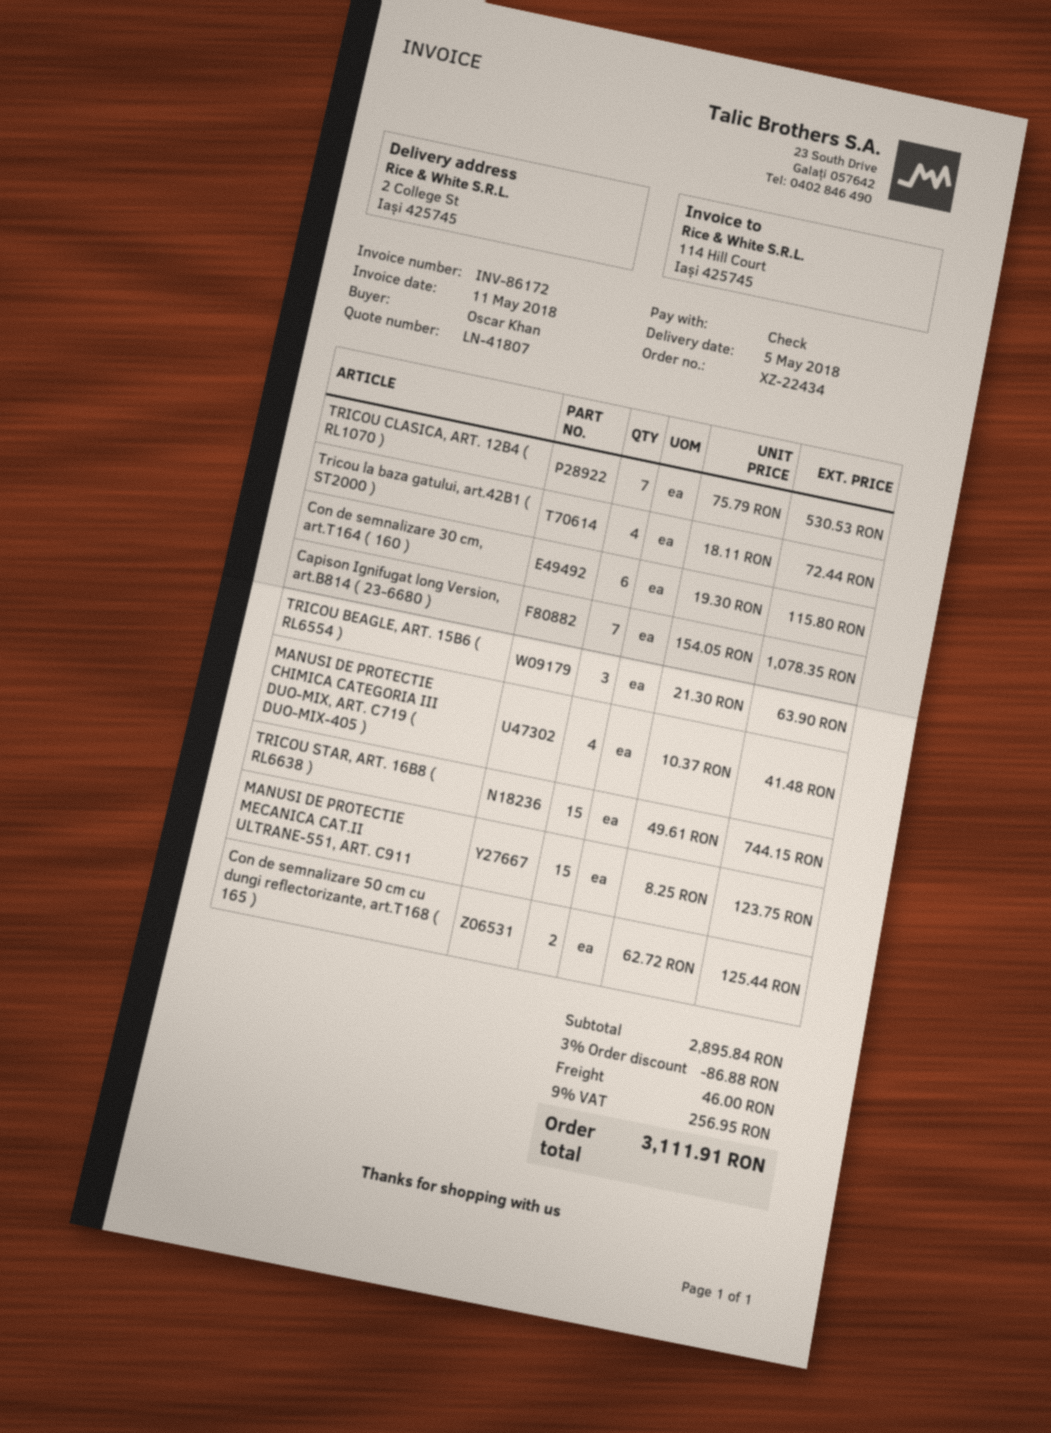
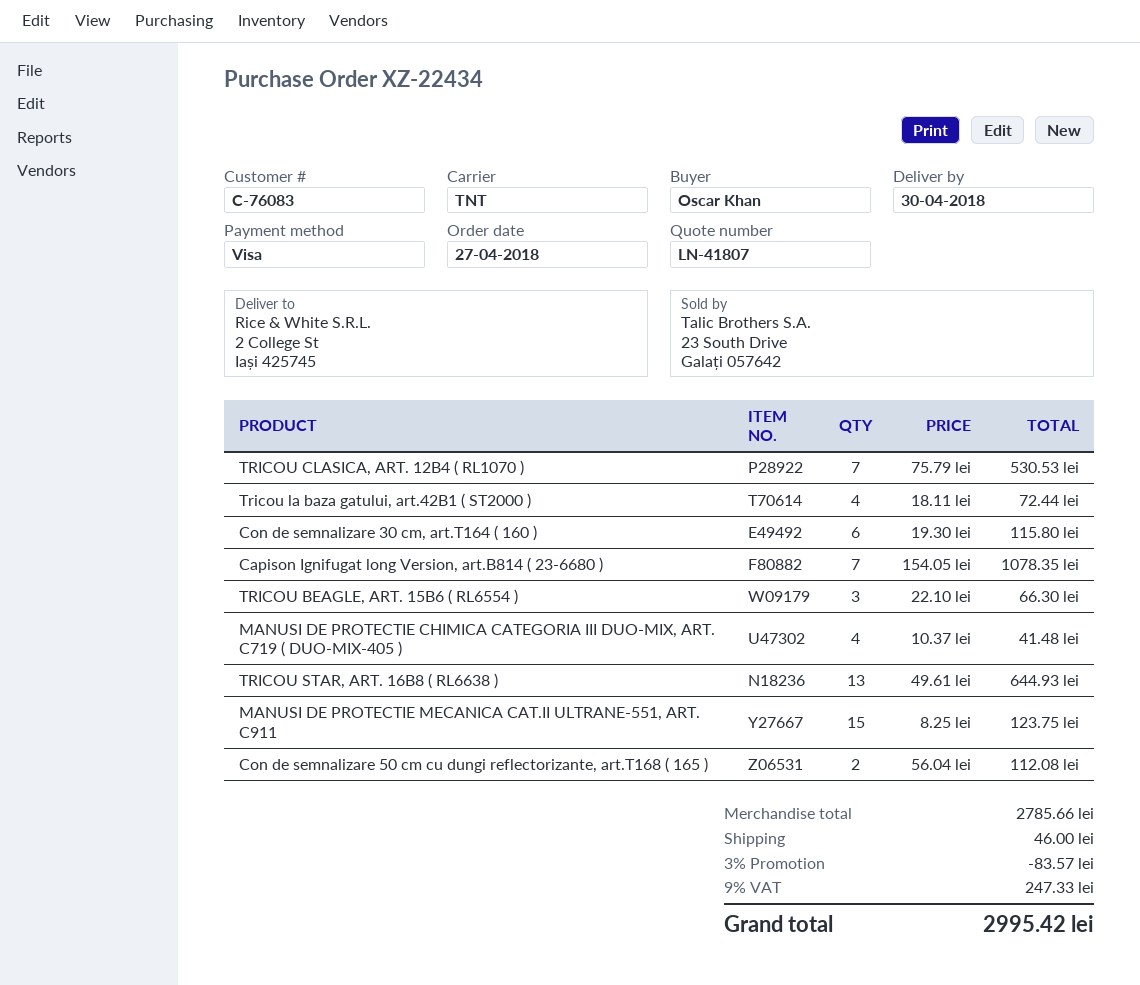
delivery date: 2018-05-05 -> 2018-04-30
payment method: cheque -> Visa
TRICOU BEAGLE, ART. 15B6 ( RL6554 ): 3 x 21.30 = 63.90 -> 3 x 22.10 = 66.30
TRICOU STAR, ART. 16B8 ( RL6638 ): 15 x 49.61 = 744.15 -> 13 x 49.61 = 644.93
Con de semnalizare 50 cm cu dungi reflectorizante, art.T168 ( 165 ): 2 x 62.72 = 125.44 -> 2 x 56.04 = 112.08
subtotal: 2895.84 -> 2785.66
discount: 3% = 86.88 -> 3% = 83.57
tax: 9% = 256.95 -> 9% = 247.33
total: 3111.91 -> 2995.42

